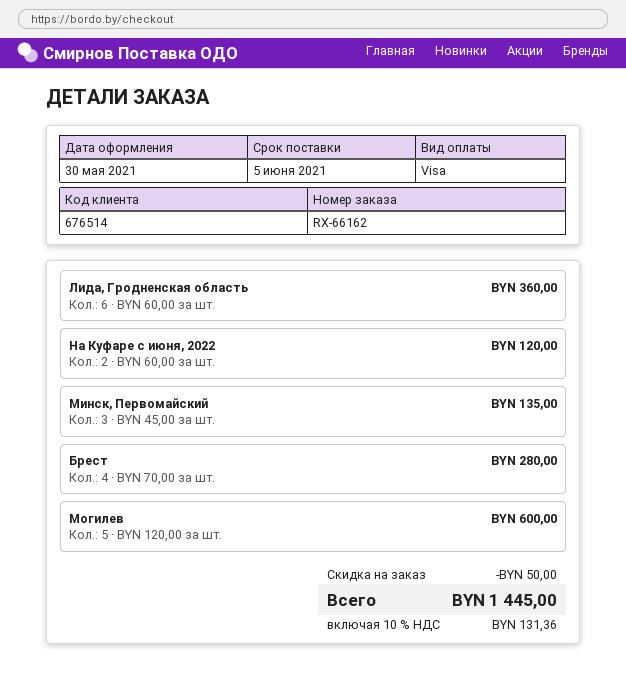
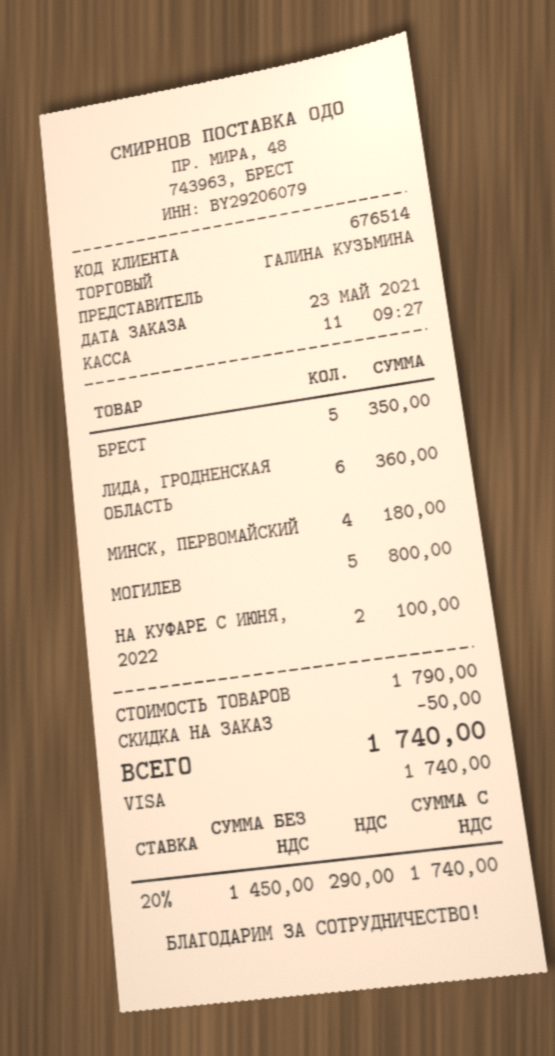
order date: 2021-05-30 -> 2021-05-23
На Куфаре с июня, 2022: 2 for 120.00 -> 2 for 100.00
Минск, Первомайский: 3 for 135.00 -> 4 for 180.00
Брест: 4 for 280.00 -> 5 for 350.00
Могилев: 5 for 600.00 -> 5 for 800.00
tax: 10% = 131.36 -> 20% = 290.00
total: 1445.00 -> 1740.00

